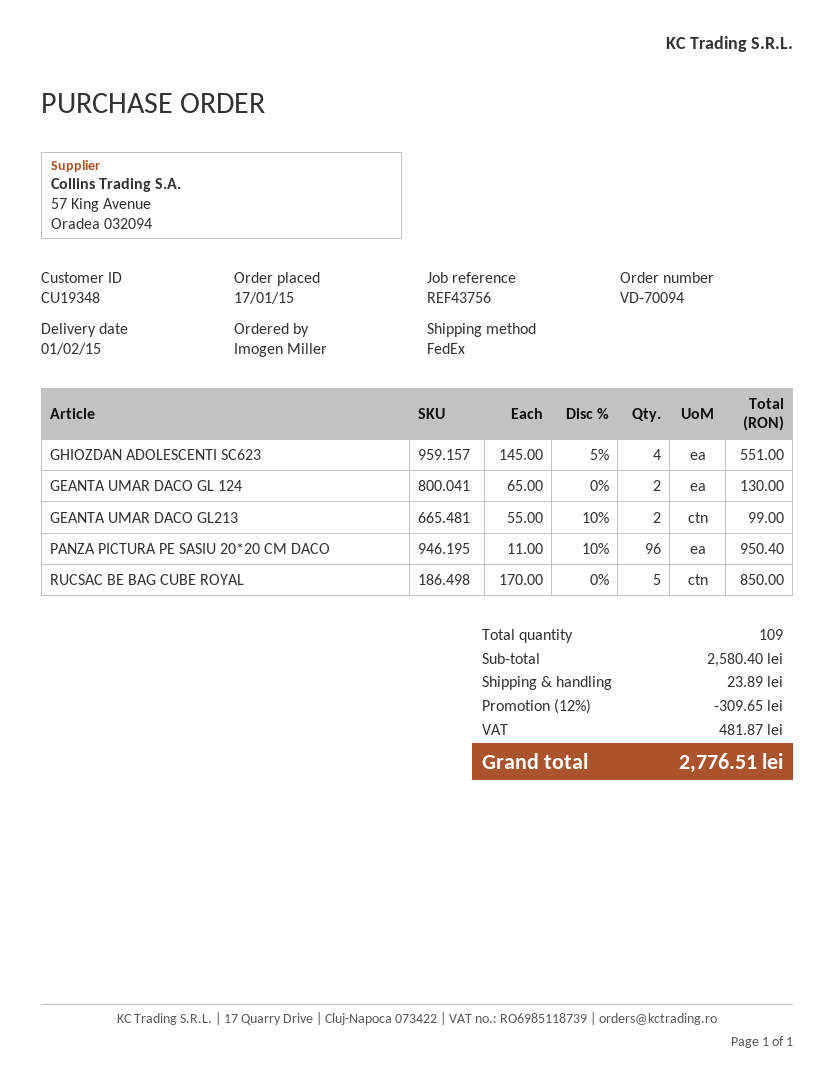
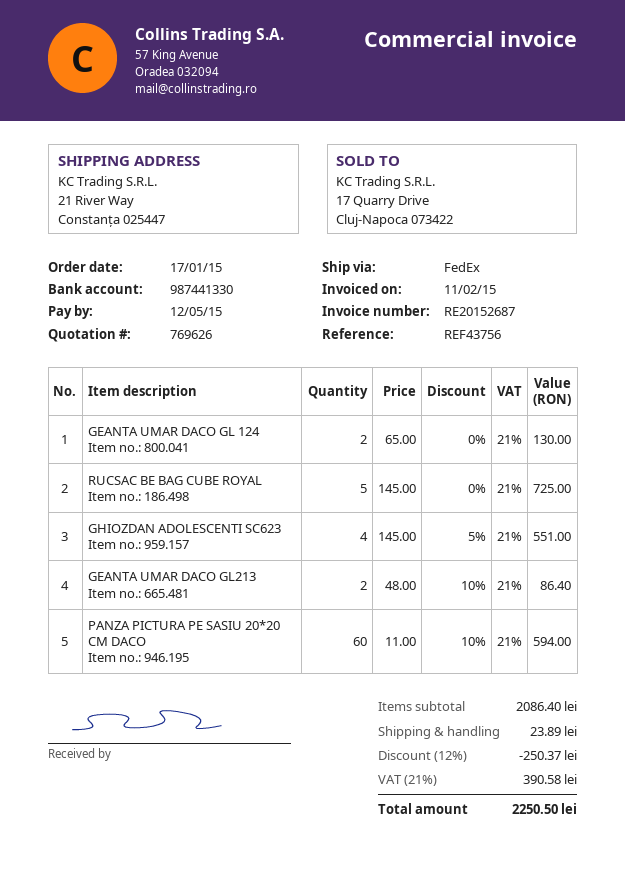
GEANTA UMAR DACO GL213: 2 x 55.00 - 10% = 99.00 -> 2 x 48.00 - 10% = 86.40
PANZA PICTURA PE SASIU 20*20 CM DACO: 96 x 11.00 - 10% = 950.40 -> 60 x 11.00 - 10% = 594.00
RUCSAC BE BAG CUBE ROYAL: 5 x 170.00 = 850.00 -> 5 x 145.00 = 725.00
subtotal: 2580.40 -> 2086.40
discount: 12% = 309.65 -> 12% = 250.37
tax: 481.87 -> 390.58
total: 2776.51 -> 2250.50

